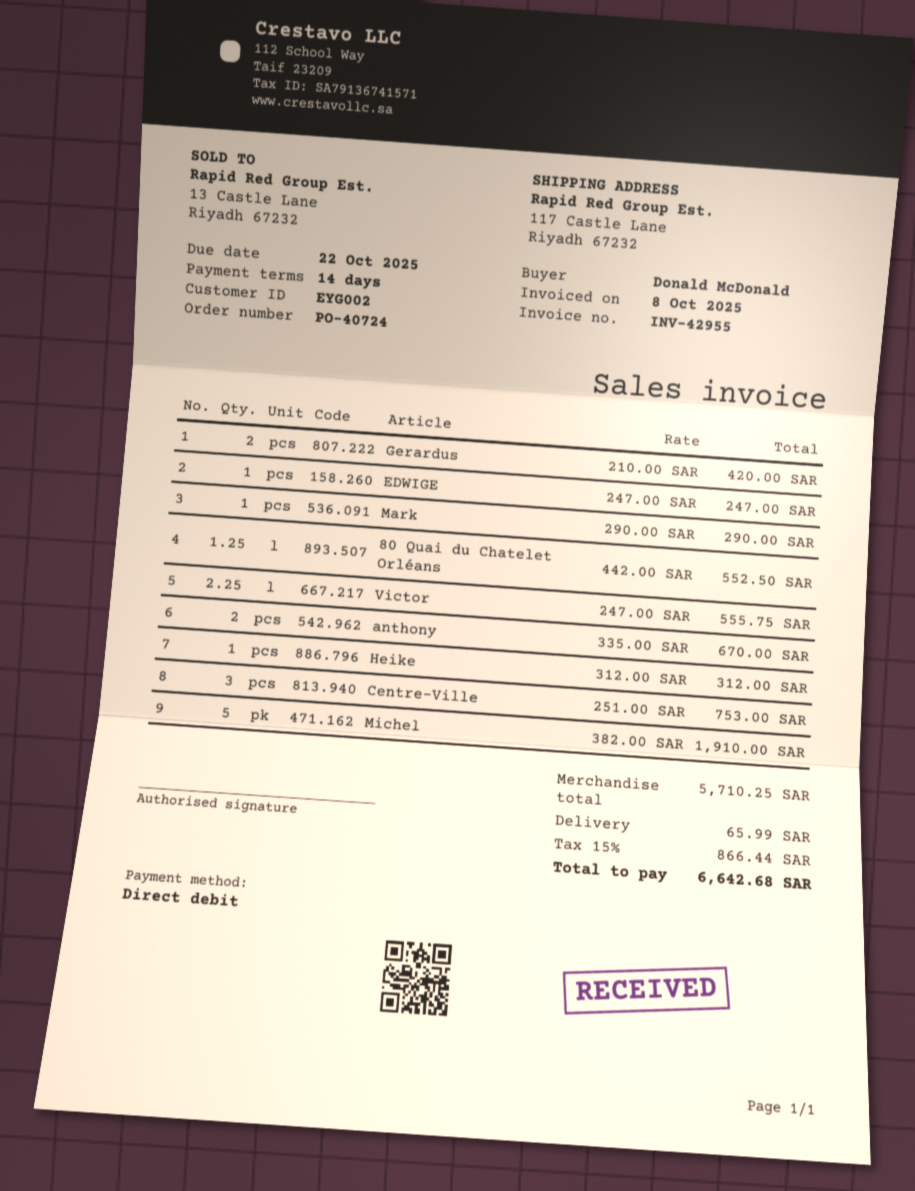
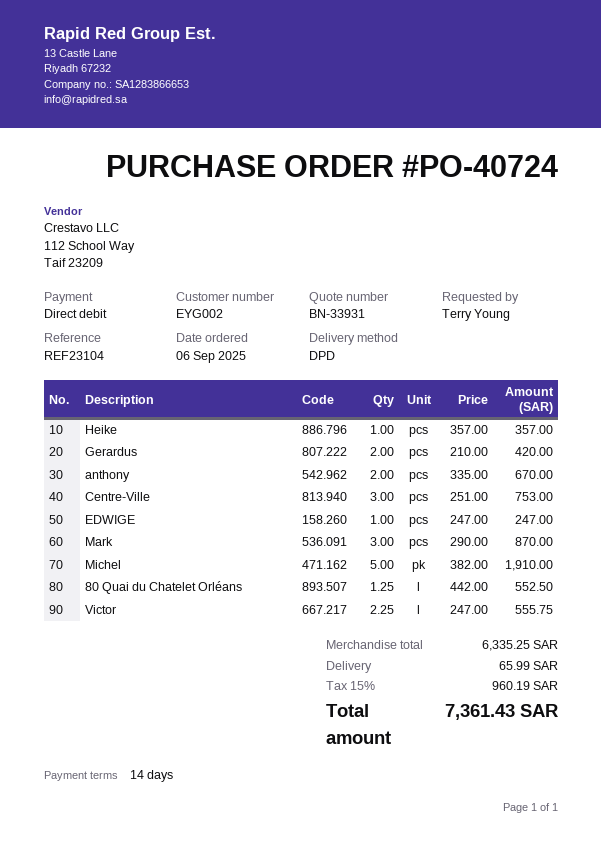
ordered by: Donald McDonald -> Terry Young
Mark: 1 x 290.00 = 290.00 -> 3 x 290.00 = 870.00
Heike: 1 x 312.00 = 312.00 -> 1 x 357.00 = 357.00
subtotal: 5710.25 -> 6335.25
tax: 15% = 866.44 -> 15% = 960.19
total: 6642.68 -> 7361.43

